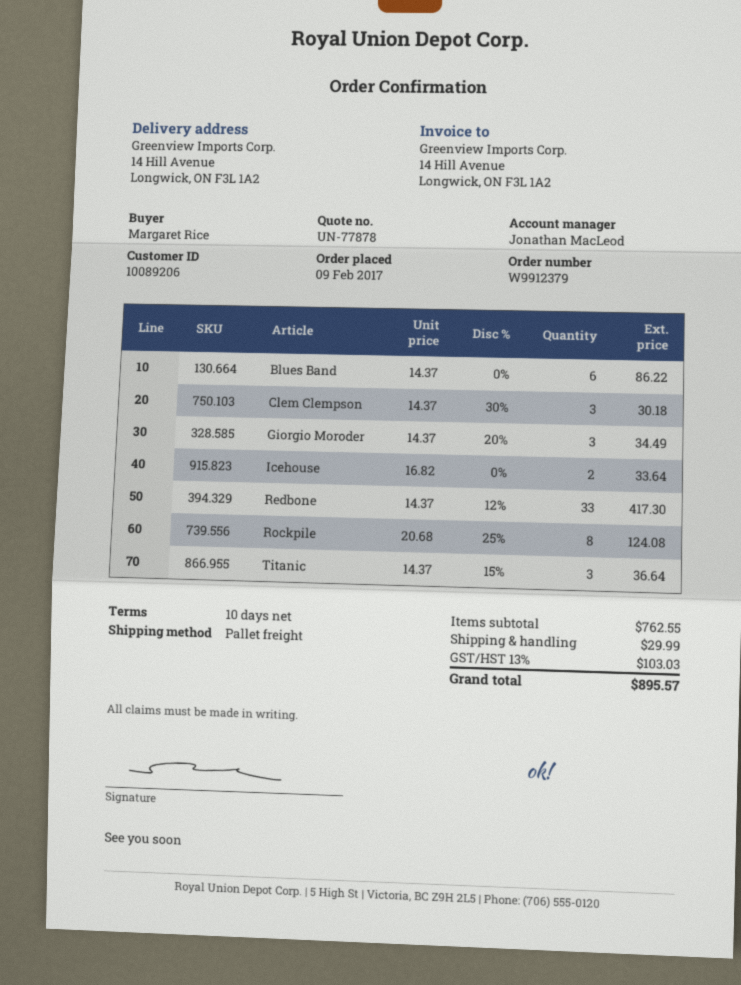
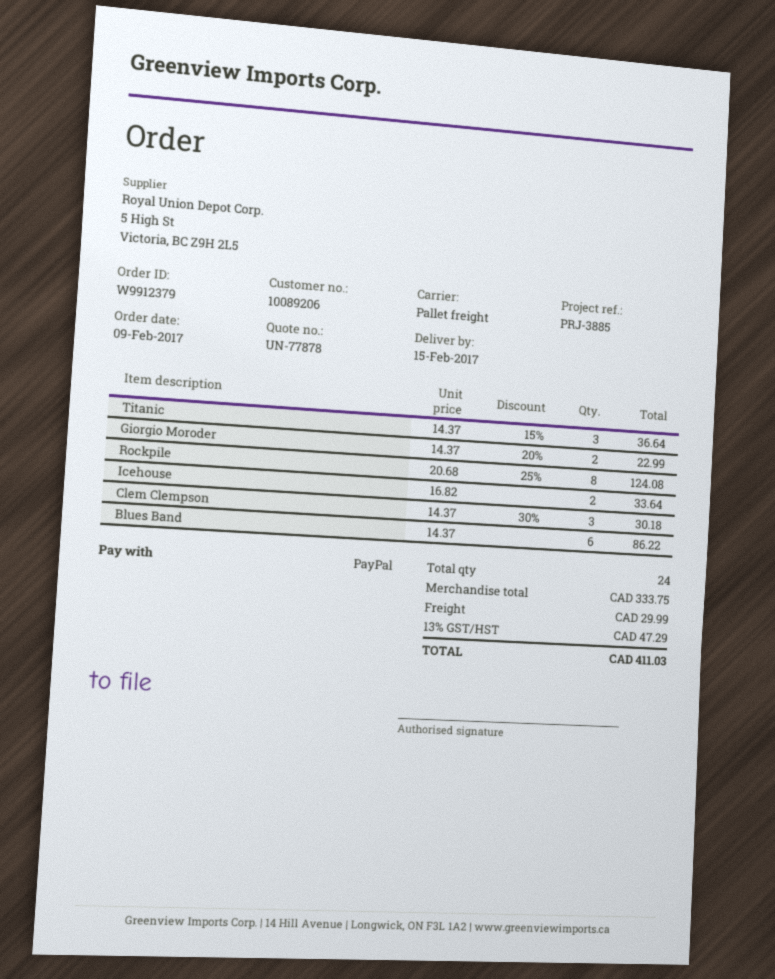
Giorgio Moroder: 3 x 14.37 - 20% = 34.49 -> 2 x 14.37 - 20% = 22.99
Redbone: 33 x 14.37 - 12% = 417.30 -> none
subtotal: 762.55 -> 333.75
tax: 13% = 103.03 -> 13% = 47.29
total: 895.57 -> 411.03

